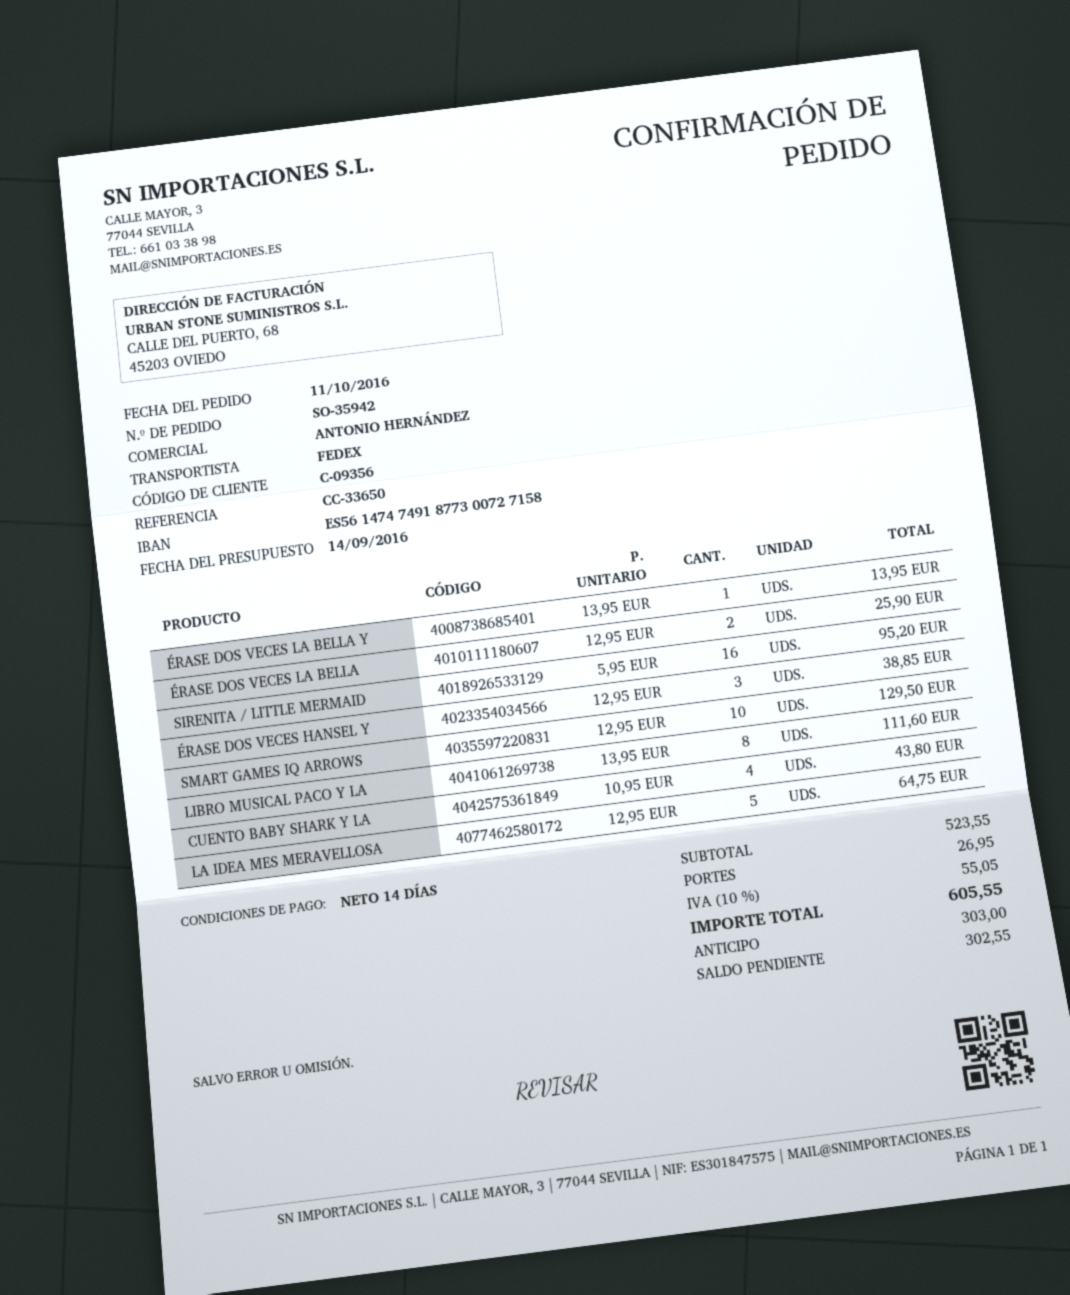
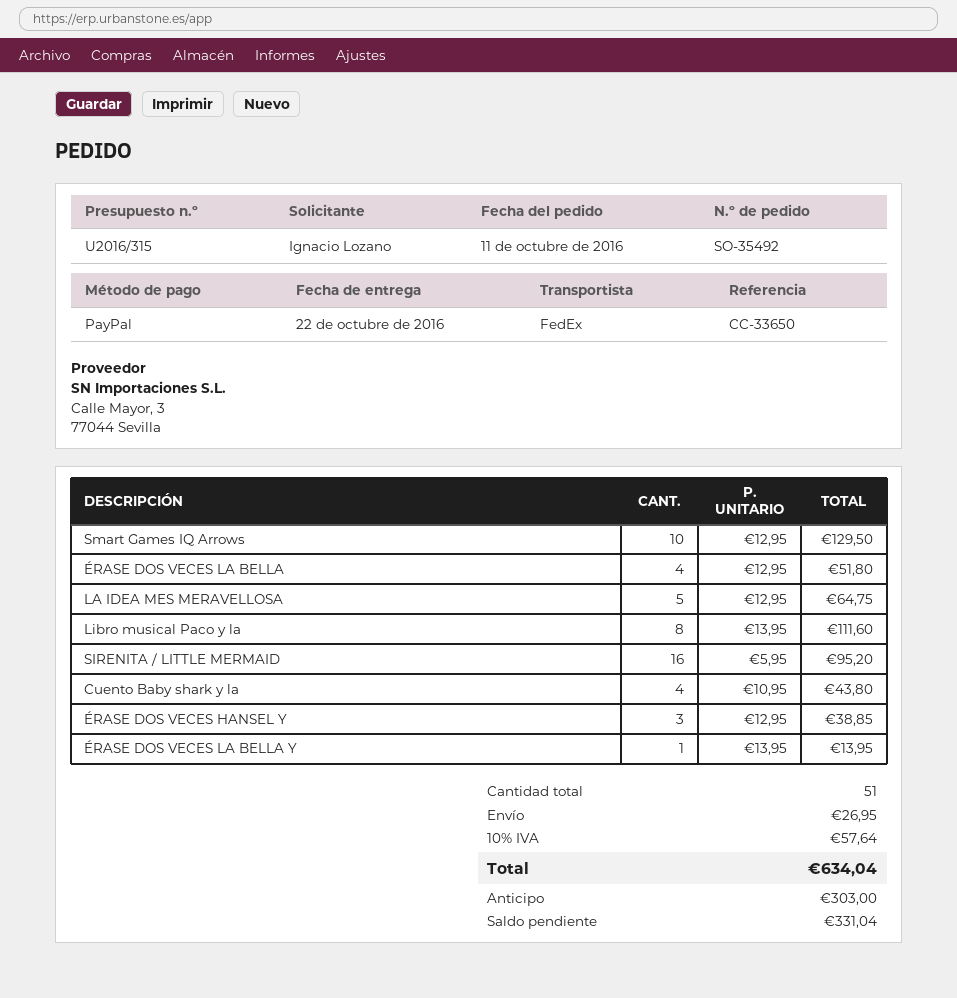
order number: SO-35942 -> SO-35492
ÉRASE DOS VECES LA BELLA: 2 x 12.95 = 25.90 -> 4 x 12.95 = 51.80
tax: 10% = 55.05 -> 10% = 57.64
total: 605.55 -> 634.04
balance: 302.55 -> 331.04

